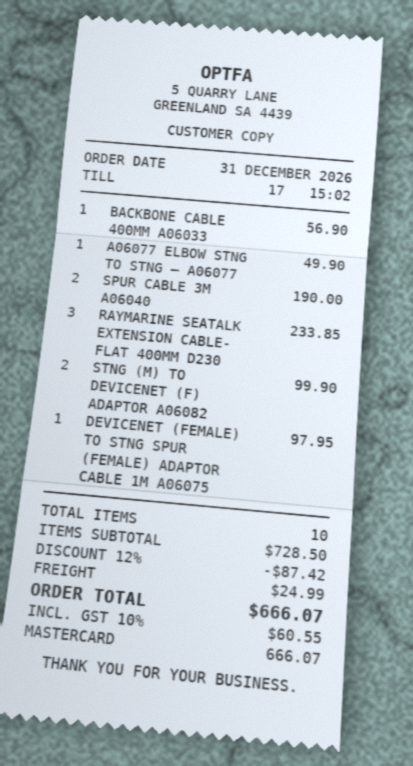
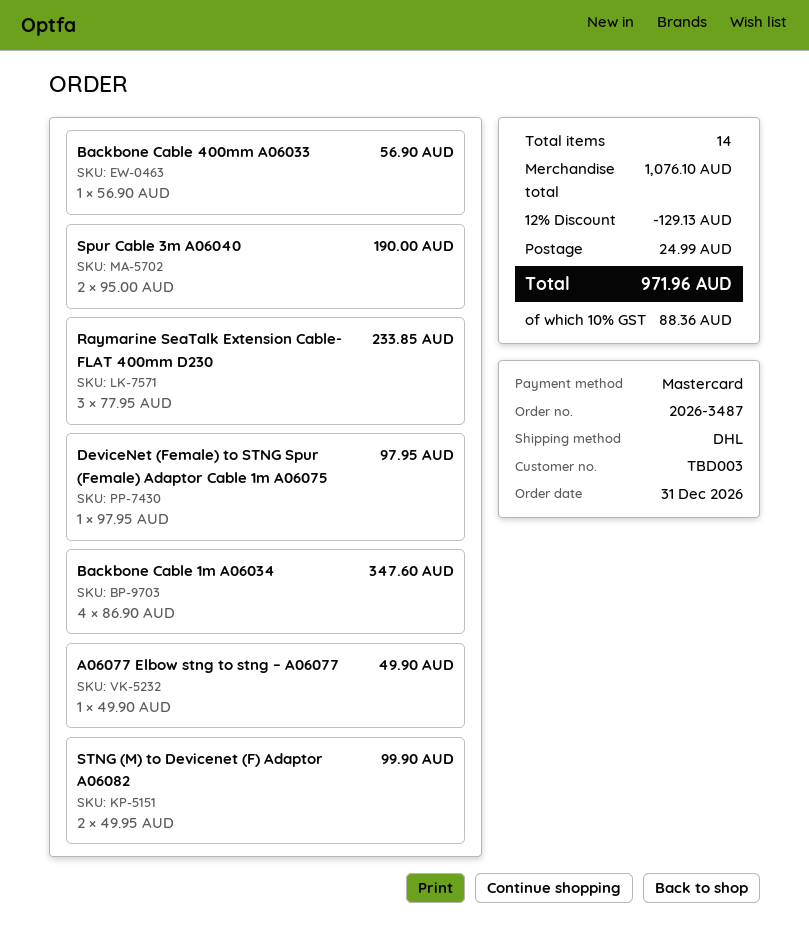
Backbone Cable 1m A06034: none -> 4 for 347.60
total quantity: 10 -> 14
subtotal: 728.50 -> 1076.10
discount: 12% = 87.42 -> 12% = 129.13
tax: 10% = 60.55 -> 10% = 88.36
total: 666.07 -> 971.96

